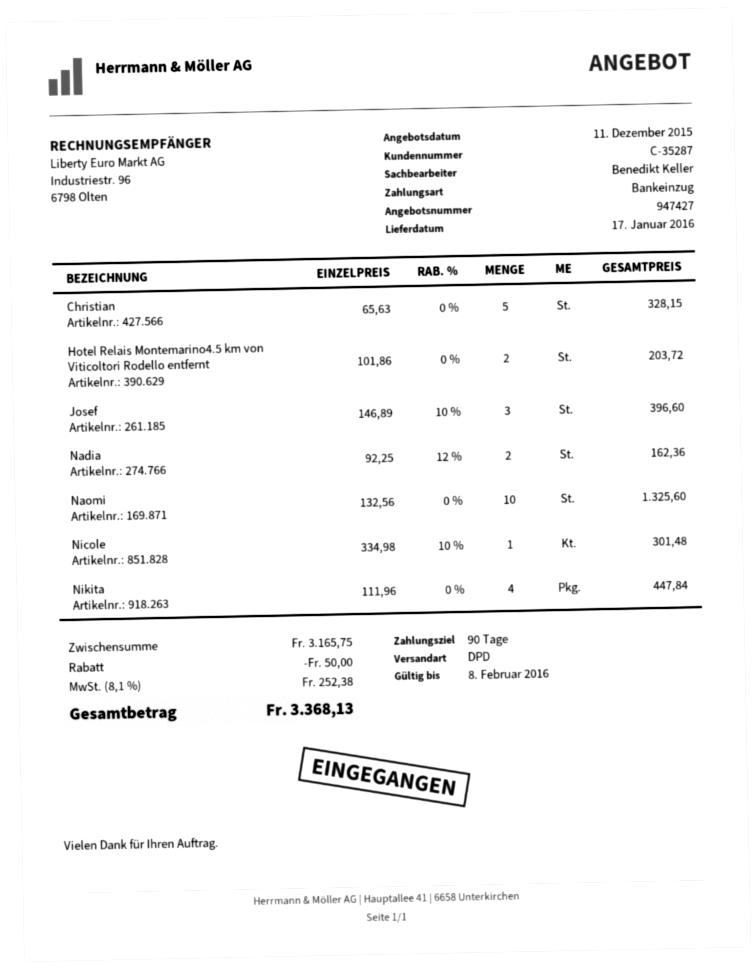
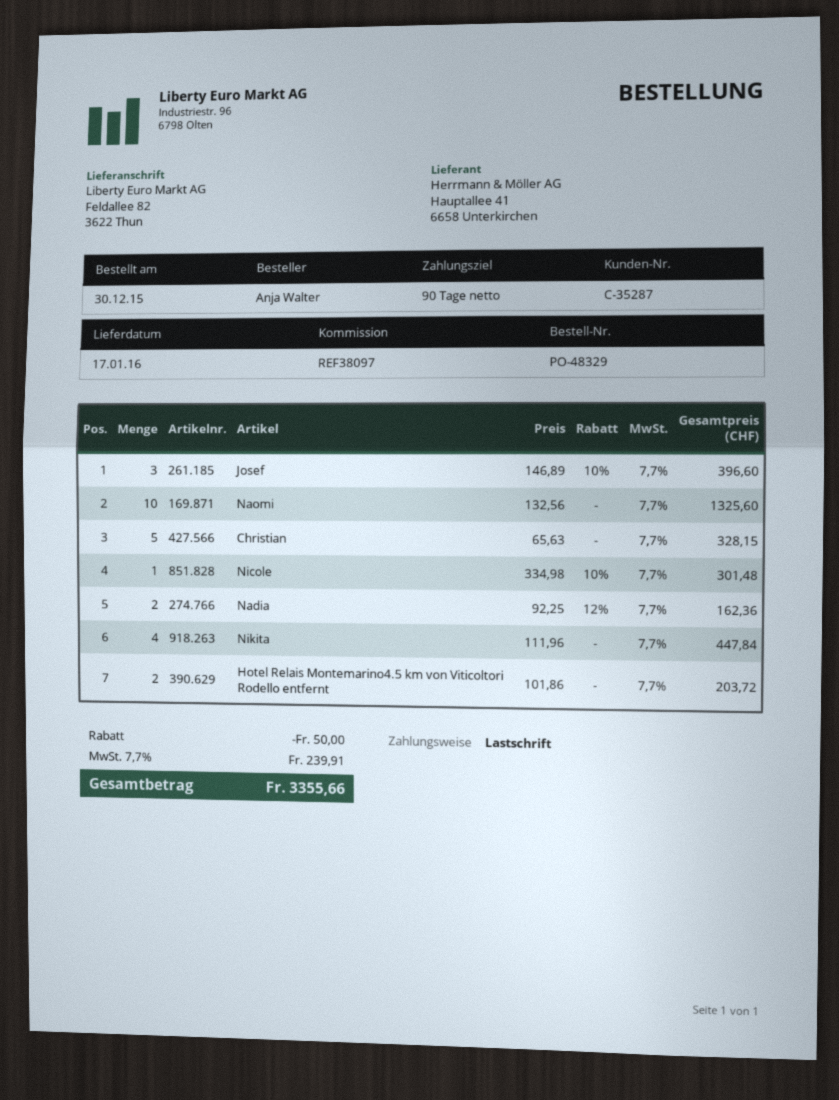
tax: 8.1% = 252.38 -> 7.7% = 239.91
total: 3368.13 -> 3355.66

